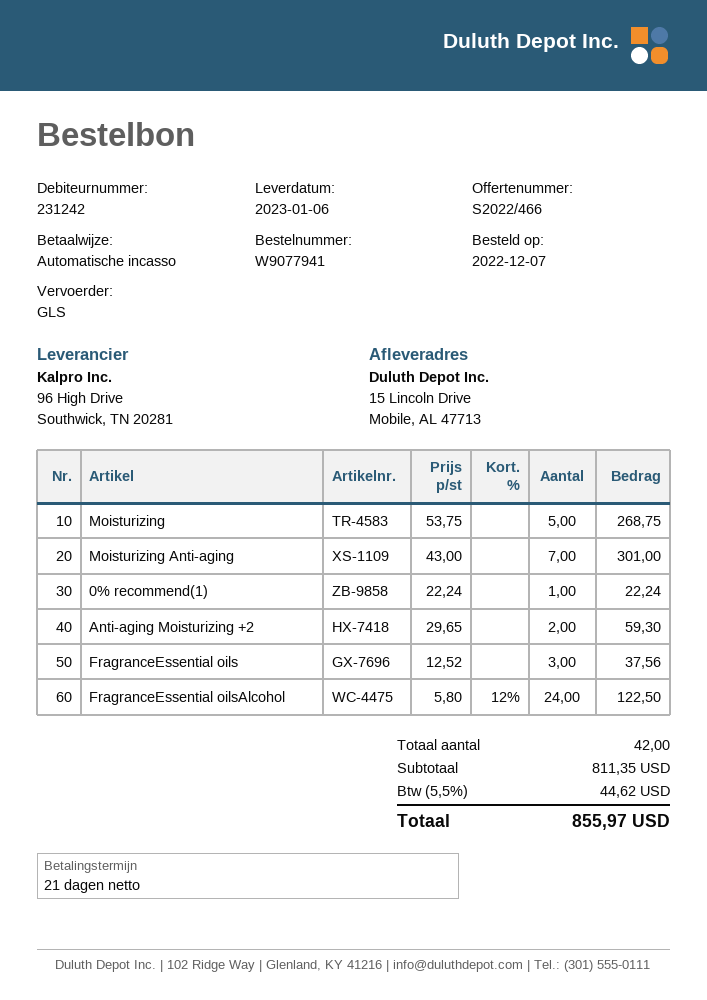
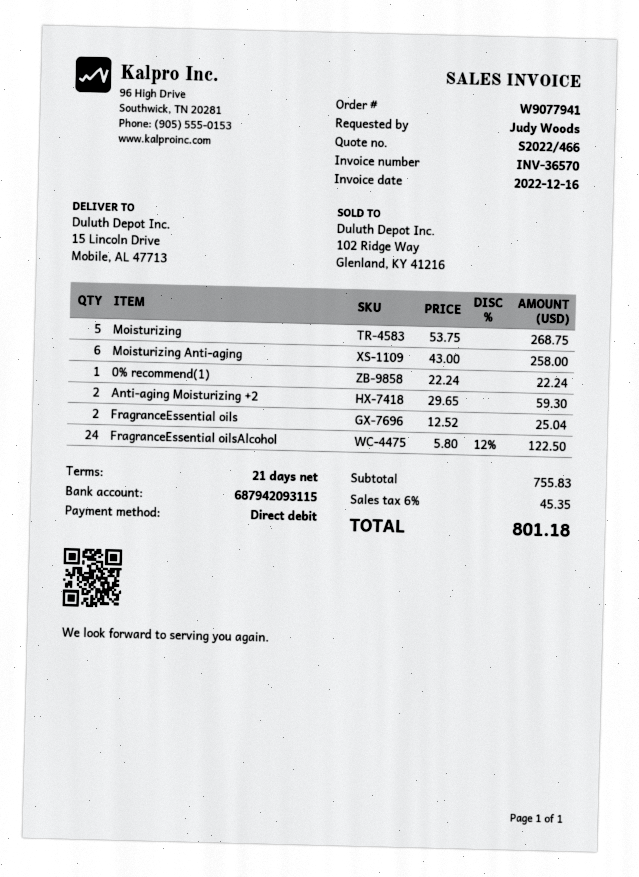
Moisturizing Anti-aging: 7 x 43.00 = 301.00 -> 6 x 43.00 = 258.00
FragranceEssential oils: 3 x 12.52 = 37.56 -> 2 x 12.52 = 25.04
subtotal: 811.35 -> 755.83
tax: 5.5% = 44.62 -> 6% = 45.35
total: 855.97 -> 801.18

